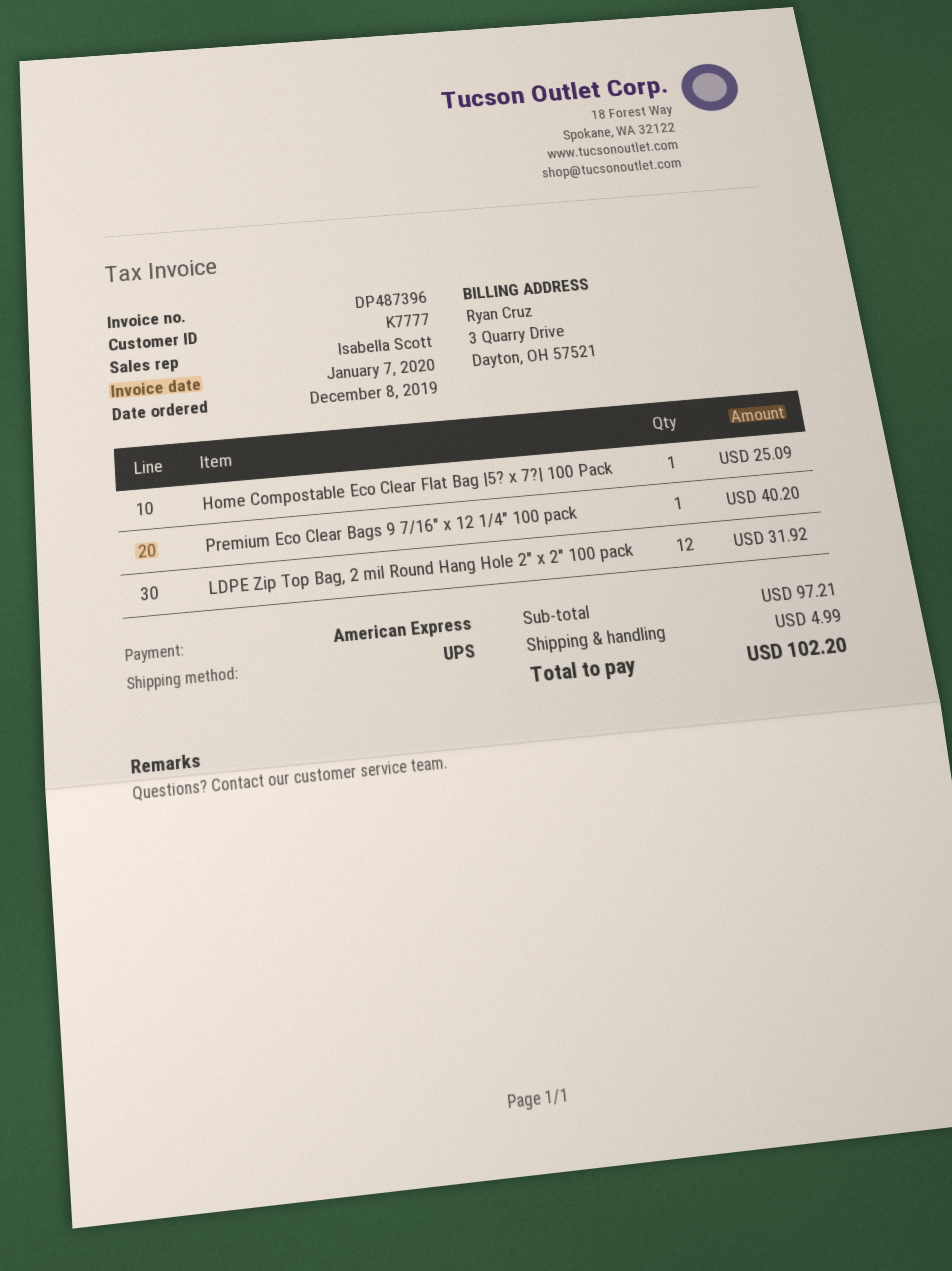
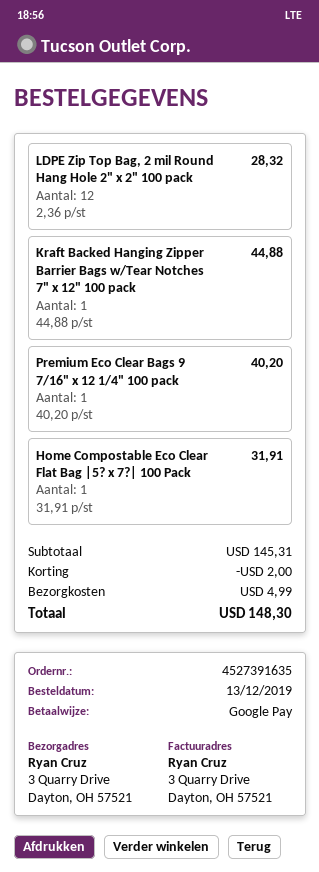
order date: 2019-12-08 -> 2019-12-13
payment method: American Express -> Google Pay
Home Compostable Eco Clear Flat Bag |5? x 7?| 100 Pack: 1 for 25.09 -> 1 for 31.91
LDPE Zip Top Bag, 2 mil Round Hang Hole 2" x 2" 100 pack: 12 for 31.92 -> 12 for 28.32
Kraft Backed Hanging Zipper Barrier Bags w/Tear Notches 7" x 12" 100 pack: none -> 1 for 44.88
subtotal: 97.21 -> 145.31
discount: none -> 2.00
total: 102.20 -> 148.30

